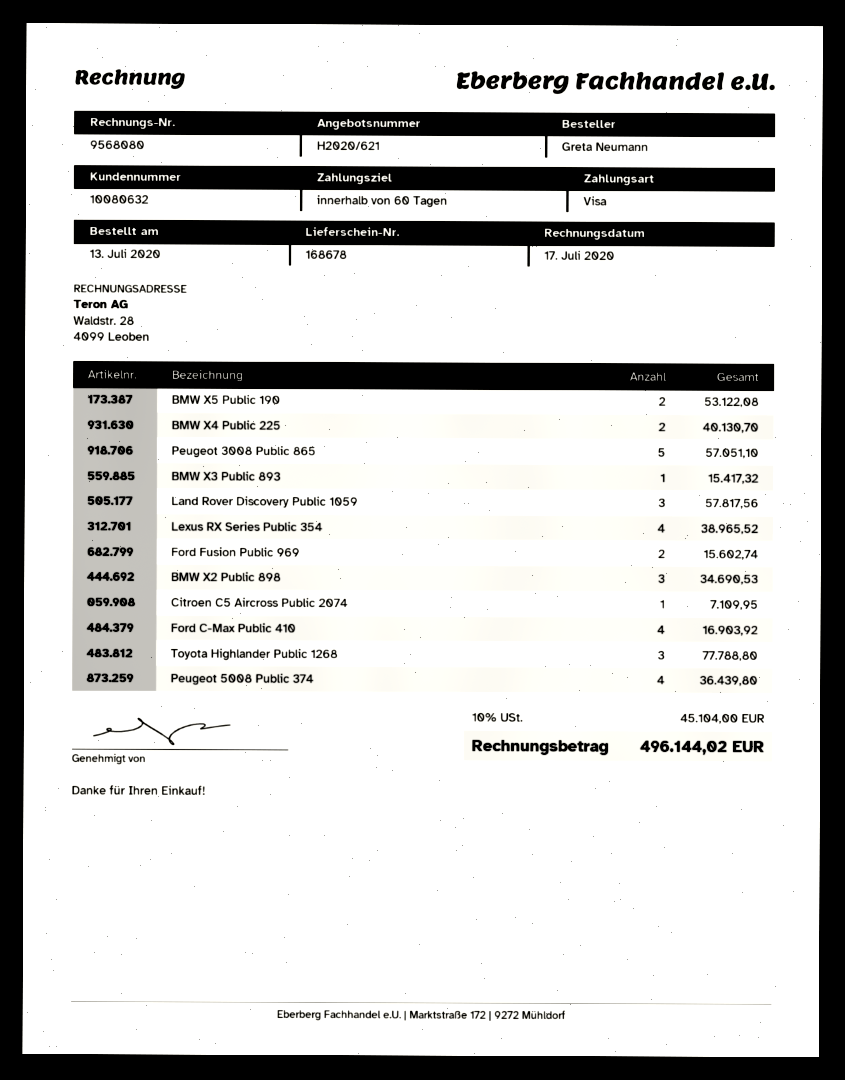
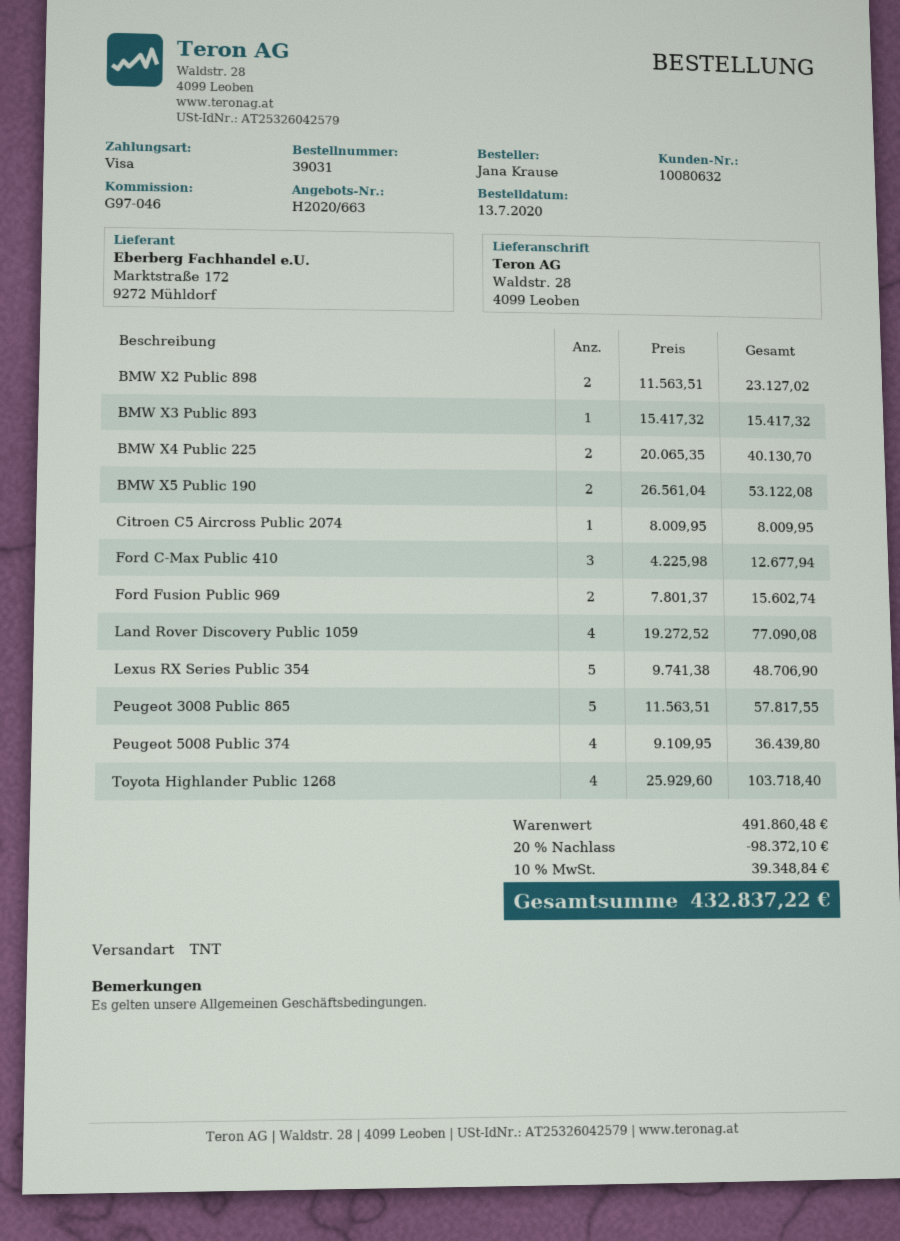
quote number: H2020/621 -> H2020/663
ordered by: Greta Neumann -> Jana Krause
Peugeot 3008 Public 865: 5 for 57051.10 -> 5 for 57817.55
Land Rover Discovery Public 1059: 3 for 57817.56 -> 4 for 77090.08
Lexus RX Series Public 354: 4 for 38965.52 -> 5 for 48706.90
BMW X2 Public 898: 3 for 34690.53 -> 2 for 23127.02
Citroen C5 Aircross Public 2074: 1 for 7109.95 -> 1 for 8009.95
Ford C-Max Public 410: 4 for 16903.92 -> 3 for 12677.94
Toyota Highlander Public 1268: 3 for 77788.80 -> 4 for 103718.40
discount: none -> 20% = 98372.10
tax: 10% = 45104.00 -> 10% = 39348.84
total: 496144.02 -> 432837.22

